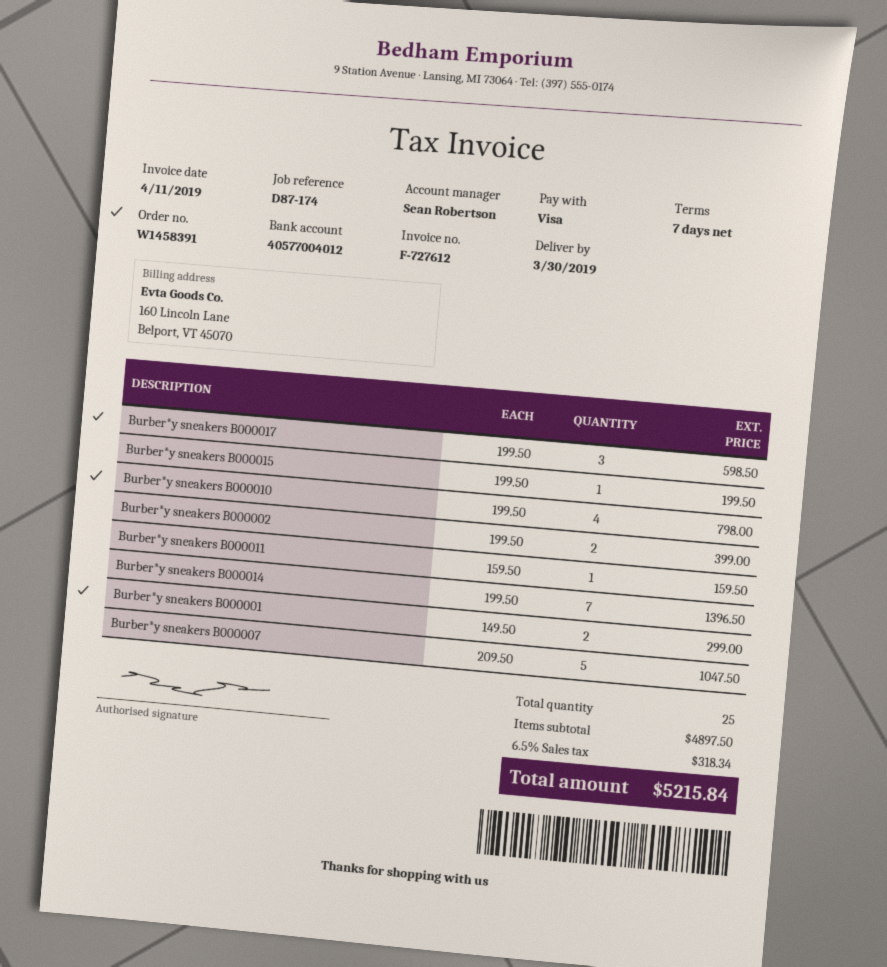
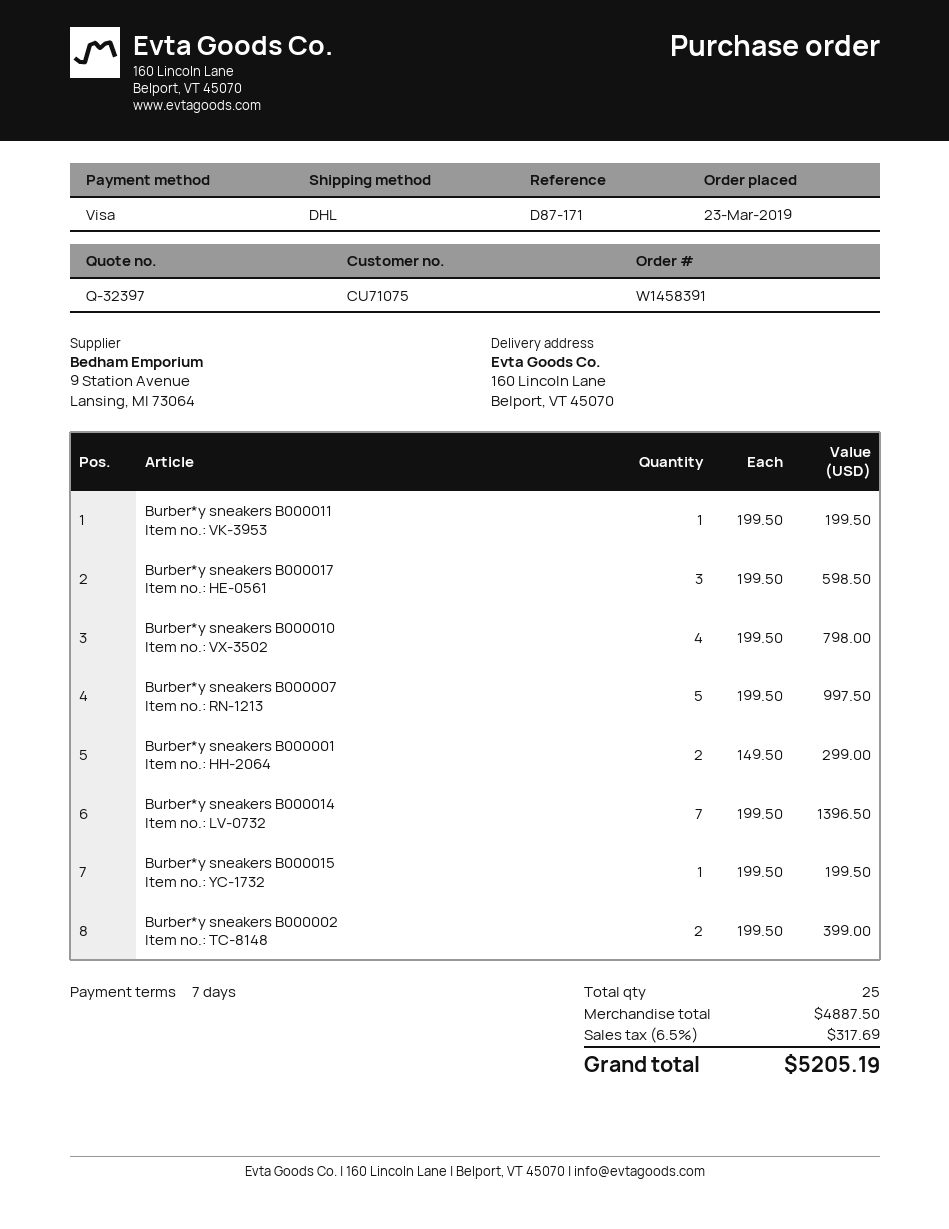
reference: D87-174 -> D87-171
Burber*y sneakers B000011: 1 x 159.50 = 159.50 -> 1 x 199.50 = 199.50
Burber*y sneakers B000007: 5 x 209.50 = 1047.50 -> 5 x 199.50 = 997.50
subtotal: 4897.50 -> 4887.50
tax: 6.5% = 318.34 -> 6.5% = 317.69
total: 5215.84 -> 5205.19

